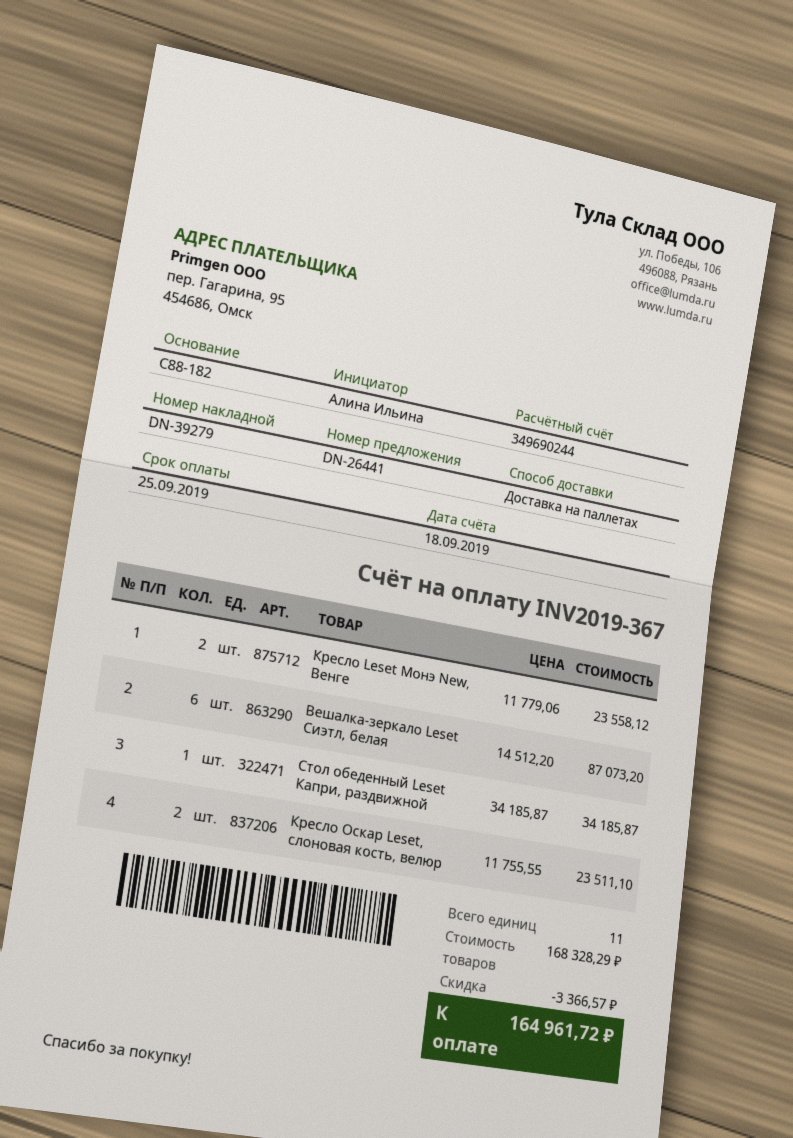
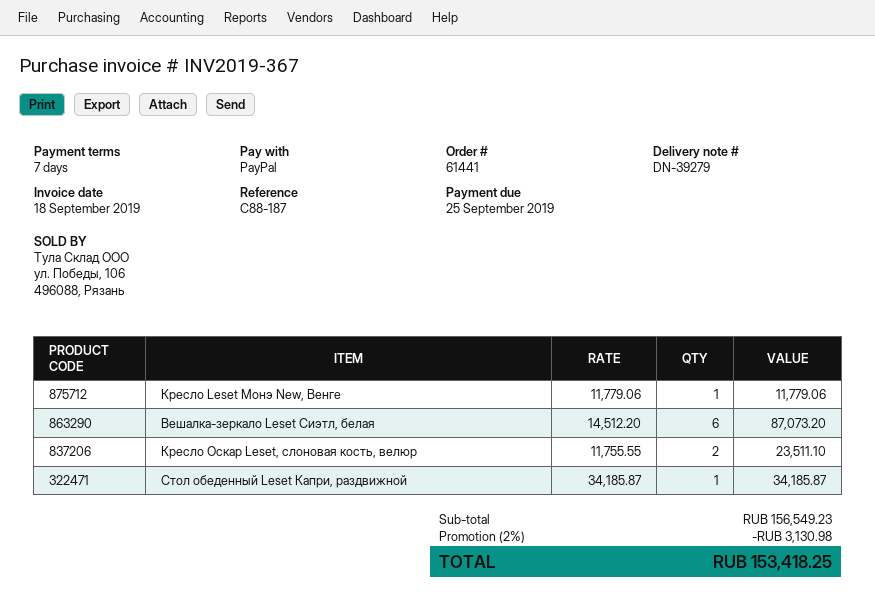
reference: C88-182 -> C88-187
Кресло Leset Монэ New, Венге: 2 x 11779.06 = 23558.12 -> 1 x 11779.06 = 11779.06
subtotal: 168328.29 -> 156549.23
discount: 3366.57 -> 3130.98
total: 164961.72 -> 153418.25

